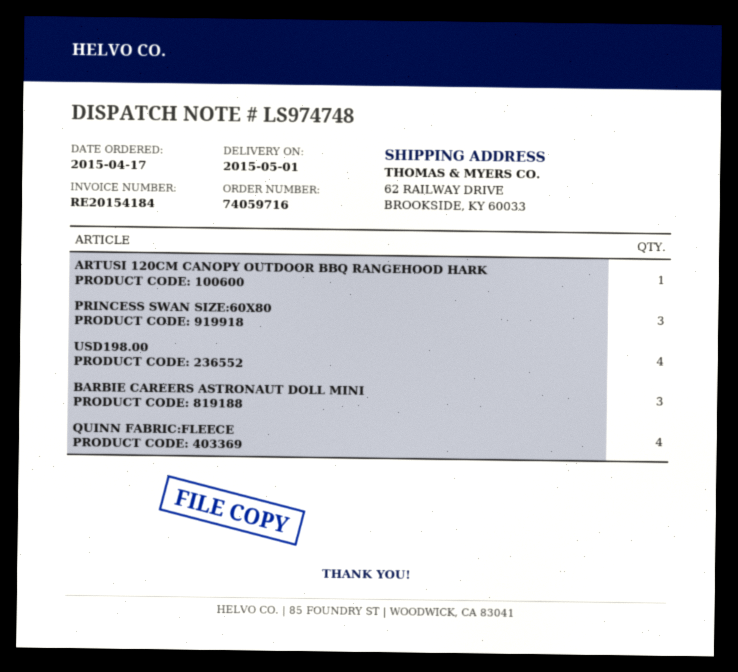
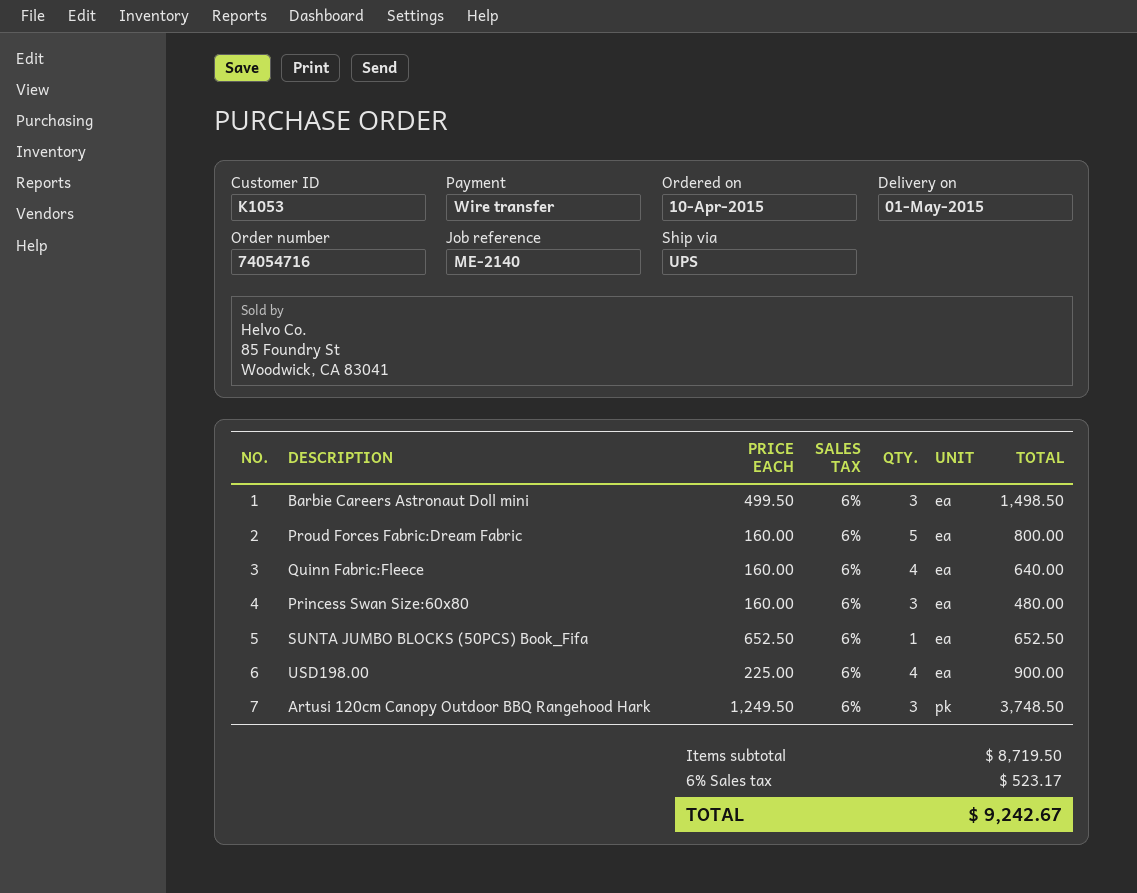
order number: 74059716 -> 74054716
order date: 2015-04-17 -> 2015-04-10
ARTUSI 120CM CANOPY OUTDOOR BBQ RANGEHOOD HARK: 1 -> 3
Proud Forces Fabric:Dream Fabric: none -> 5
SUNTA JUMBO BLOCKS (50PCS) Book_Fifa: none -> 1

